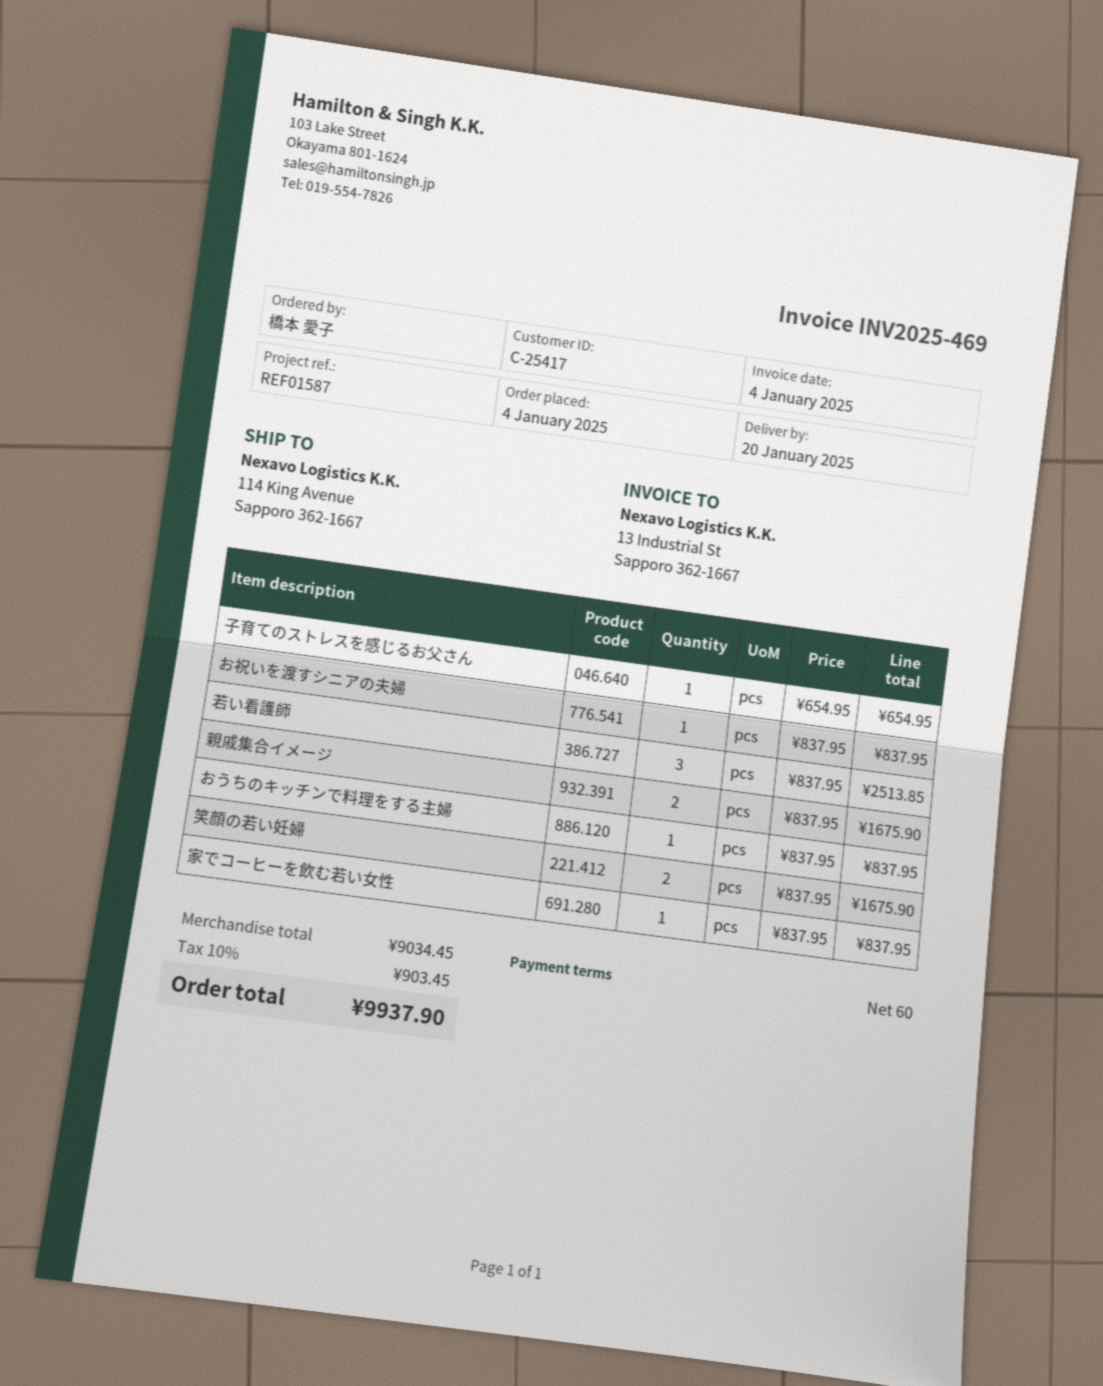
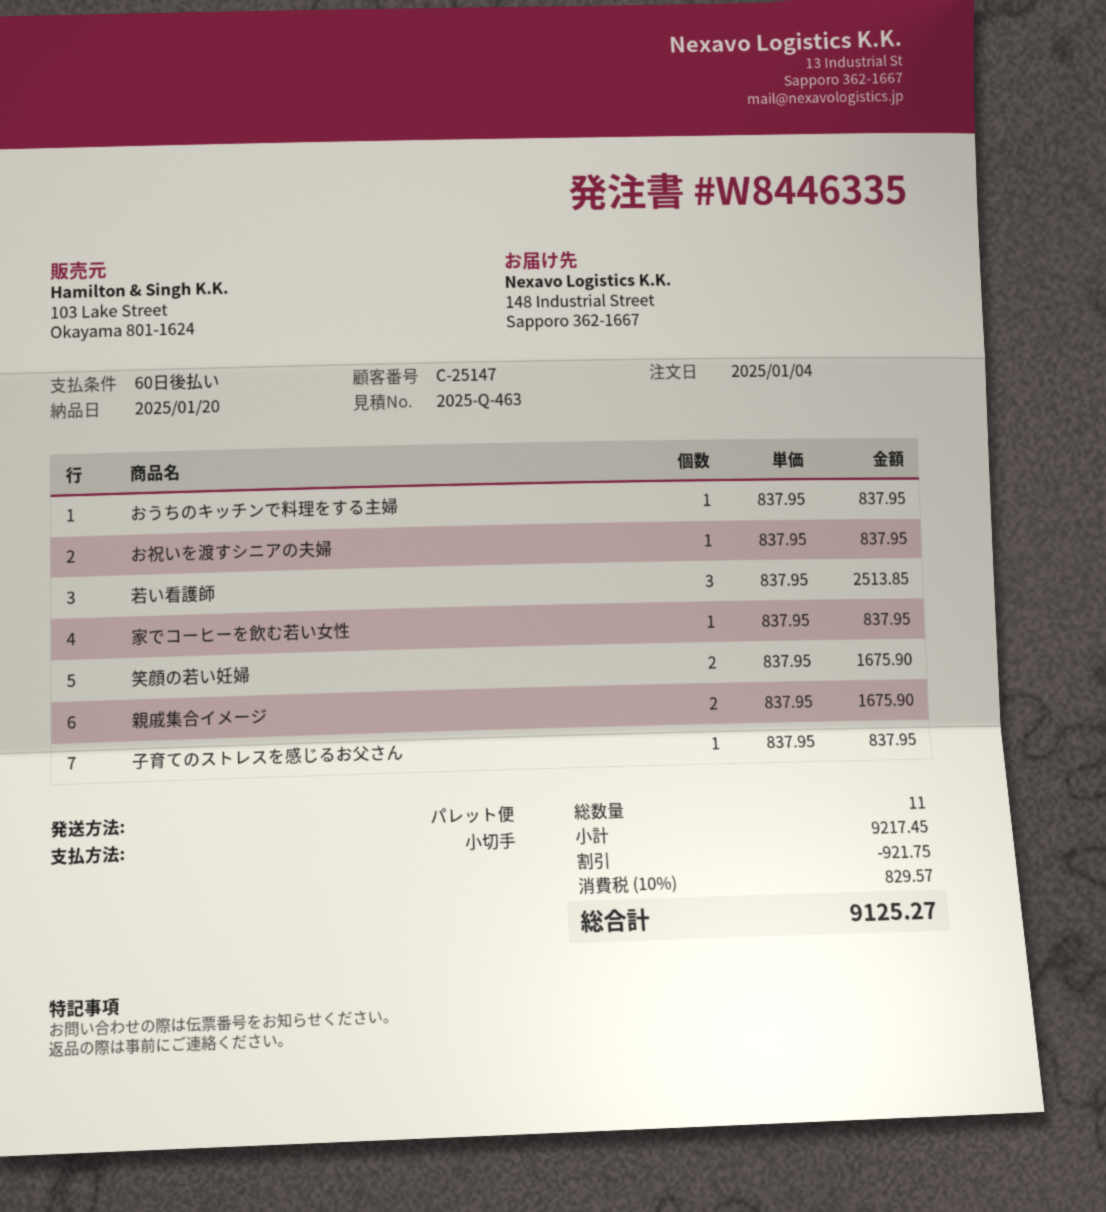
customer number: C-25417 -> C-25147
ship to: 114 King Avenue, Sapporo 362-1667 -> 148 Industrial Street, Sapporo 362-1667
子育てのストレスを感じるお父さん: 1 x 654.95 = 654.95 -> 1 x 837.95 = 837.95
subtotal: 9034.45 -> 9217.45
discount: none -> 921.75
tax: 10% = 903.45 -> 10% = 829.57
total: 9937.90 -> 9125.27

